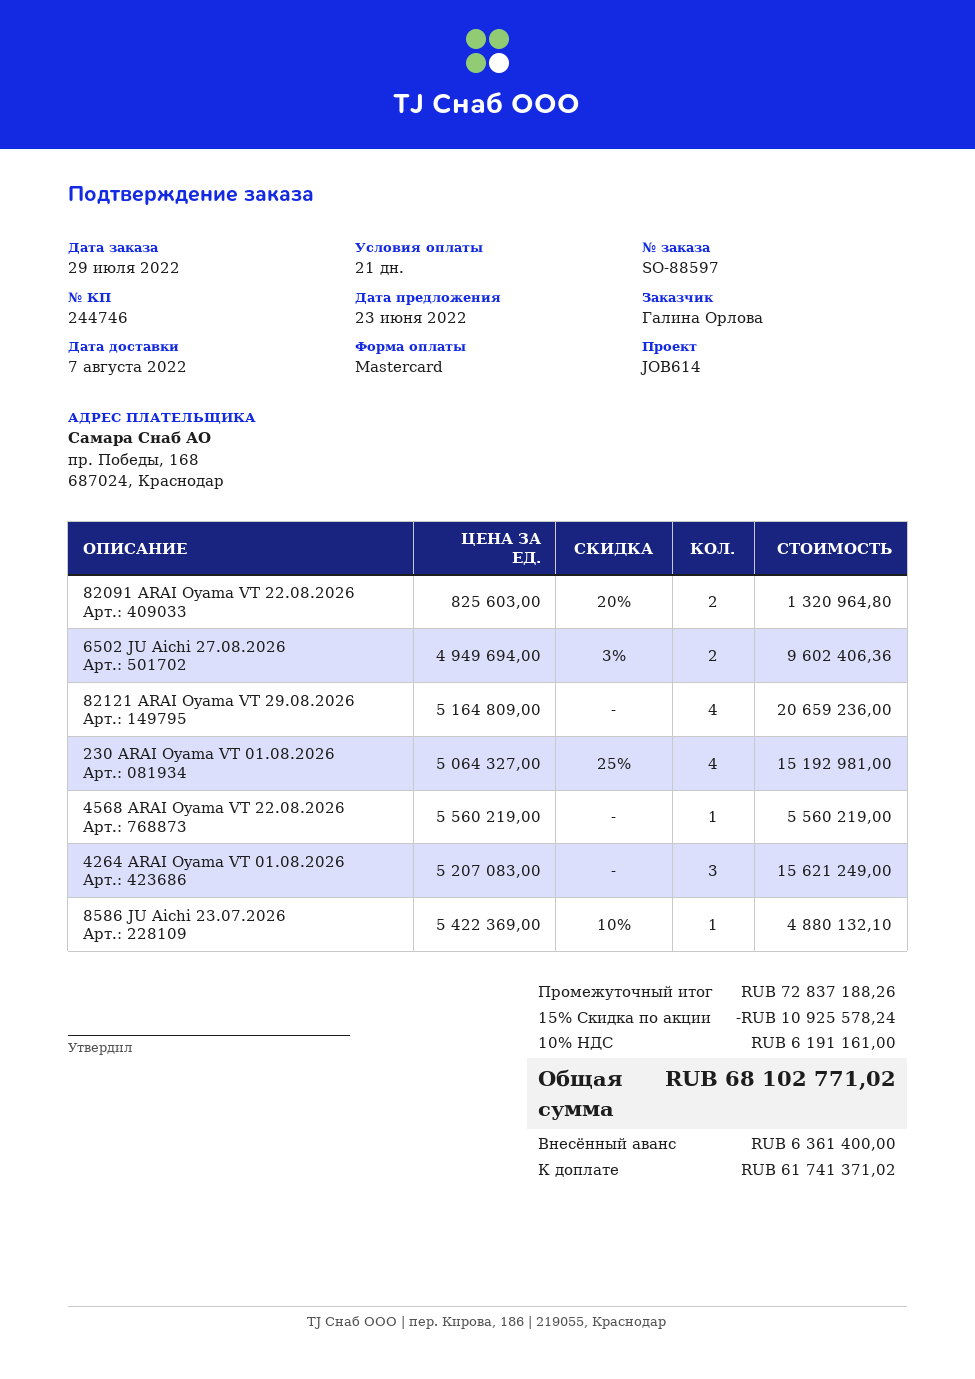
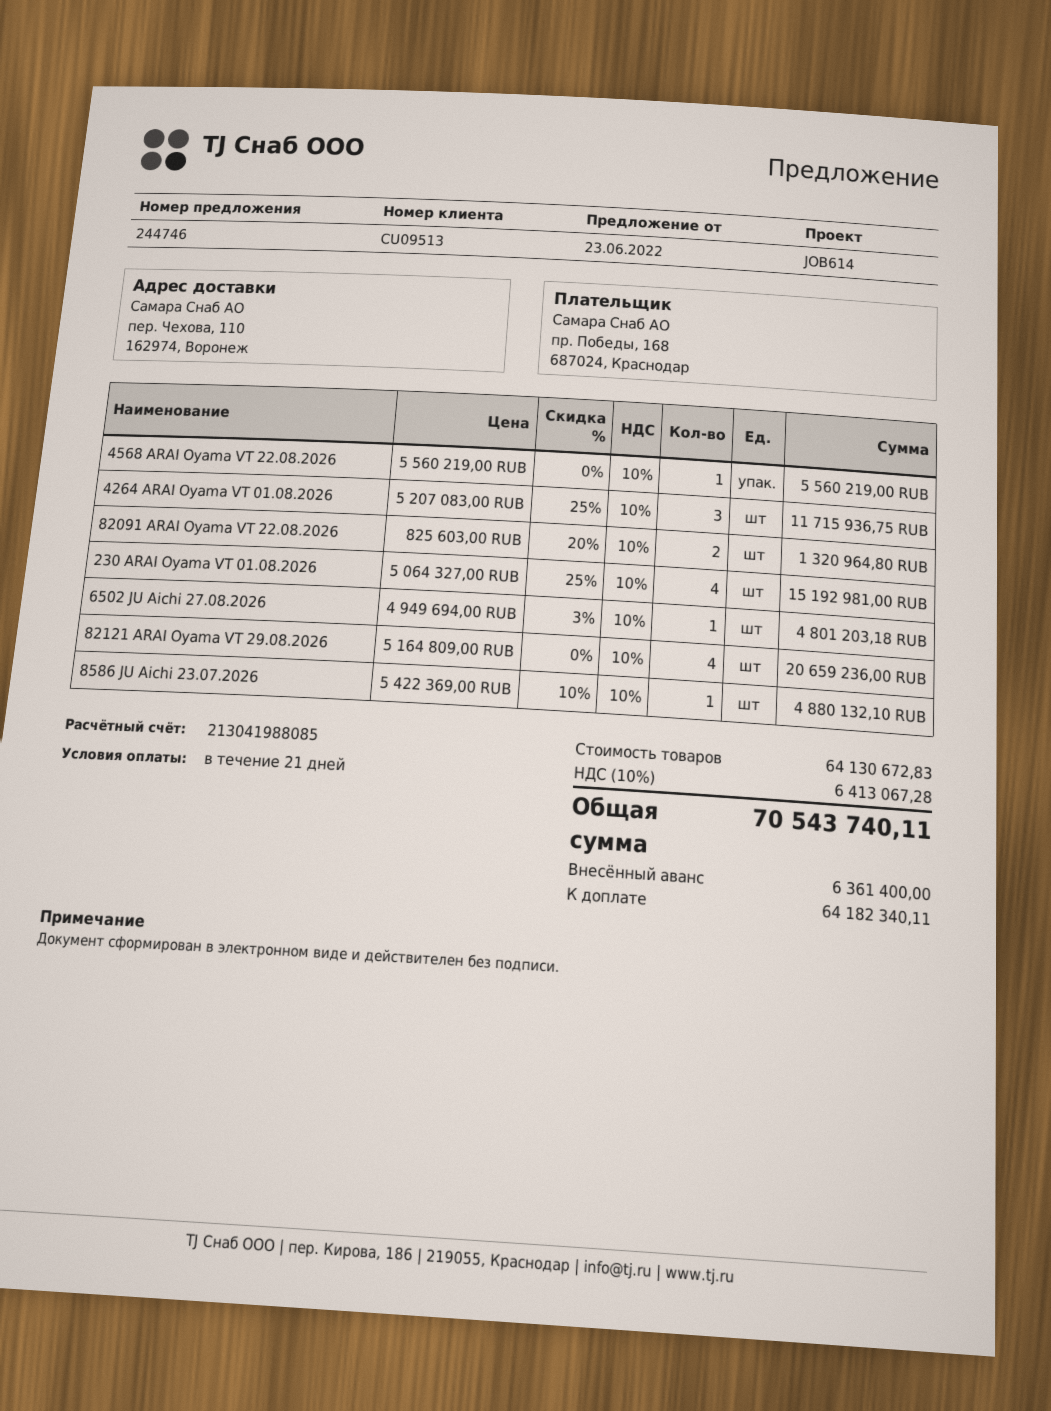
6502 JU Aichi 27.08.2026: 2 x 4949694.00 - 3% = 9602406.36 -> 1 x 4949694.00 - 3% = 4801203.18
4264 ARAI Oyama VT 01.08.2026: 3 x 5207083.00 = 15621249.00 -> 3 x 5207083.00 - 25% = 11715936.75
subtotal: 72837188.26 -> 64130672.83
discount: 15% = 10925578.24 -> none
tax: 10% = 6191161.00 -> 10% = 6413067.28
total: 68102771.02 -> 70543740.11
balance: 61741371.02 -> 64182340.11

